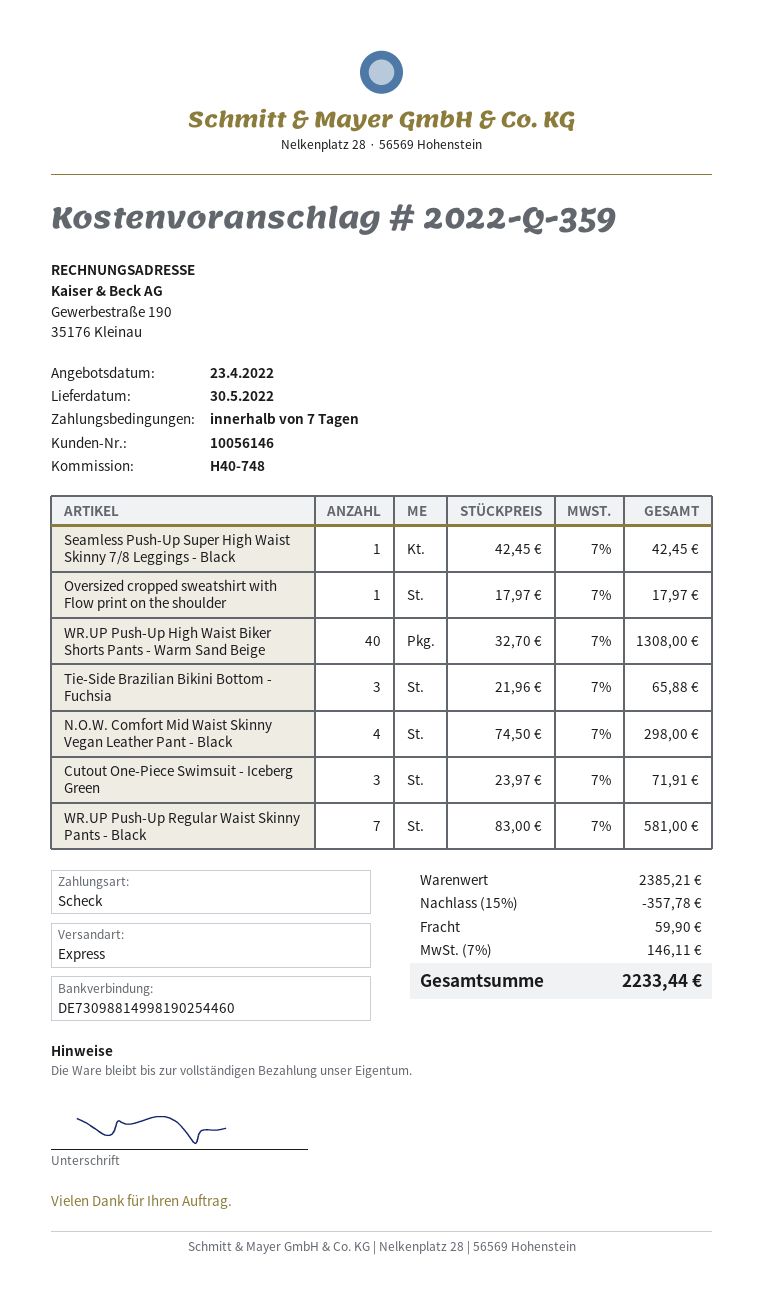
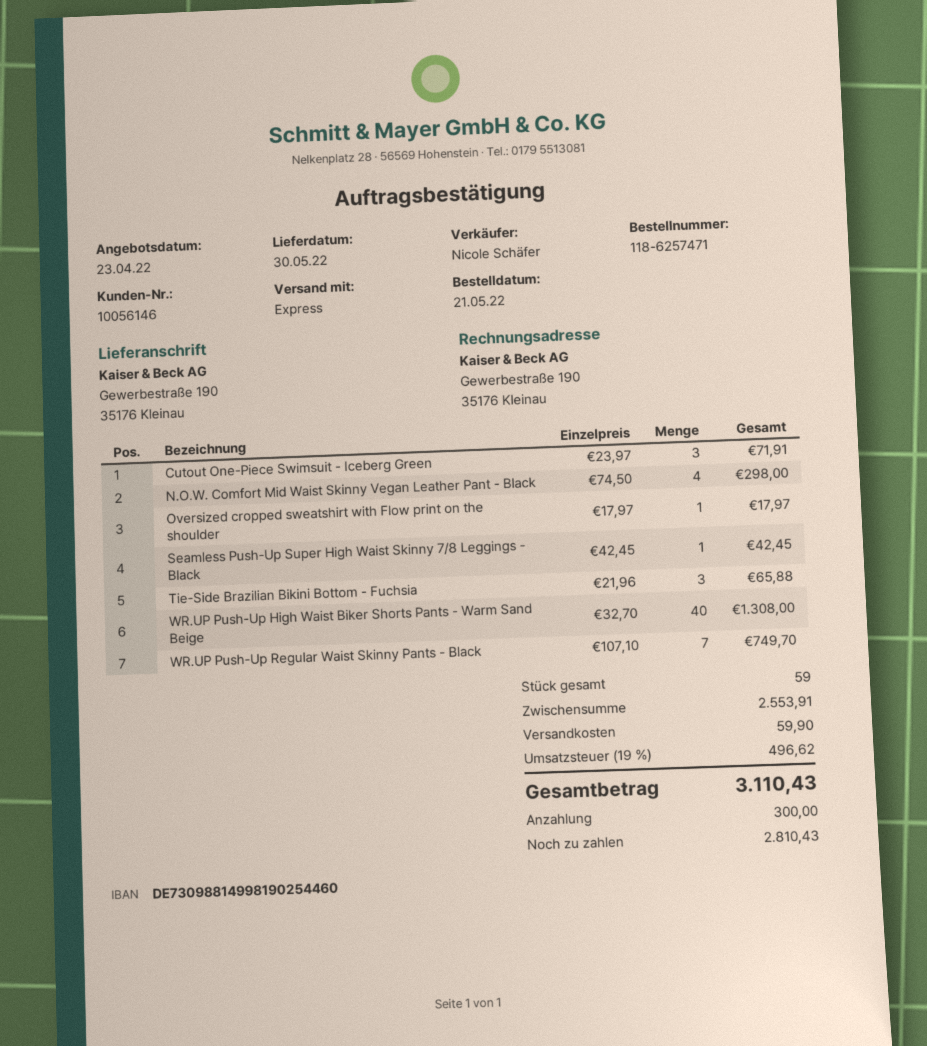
WR.UP Push-Up Regular Waist Skinny Pants - Black: 7 x 83.00 = 581.00 -> 7 x 107.10 = 749.70
subtotal: 2385.21 -> 2553.91
discount: 15% = 357.78 -> none
tax: 7% = 146.11 -> 19% = 496.62
total: 2233.44 -> 3110.43

